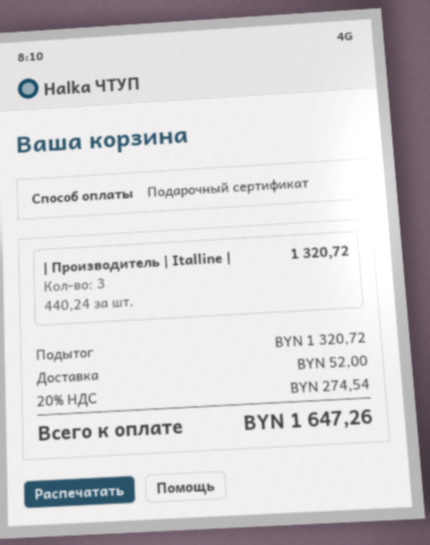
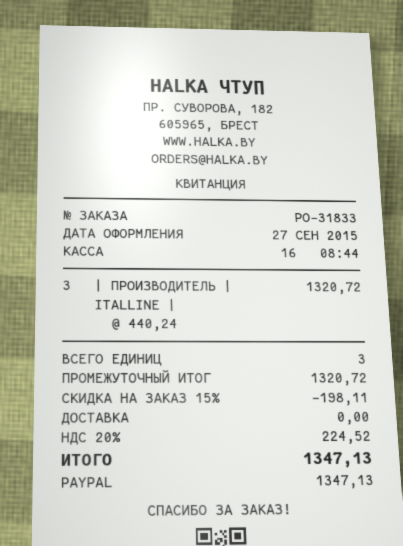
payment method: gift card -> PayPal
discount: none -> 15% = 198.11
shipping: 52.00 -> 0.00
tax: 20% = 274.54 -> 20% = 224.52
total: 1647.26 -> 1347.13

